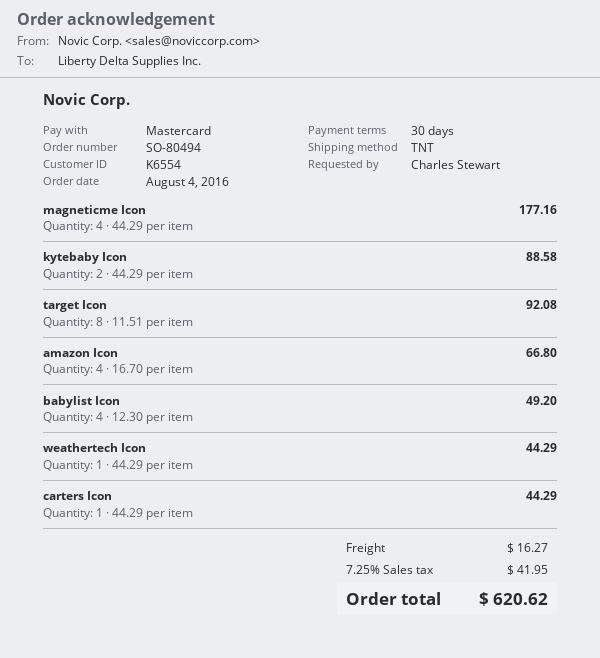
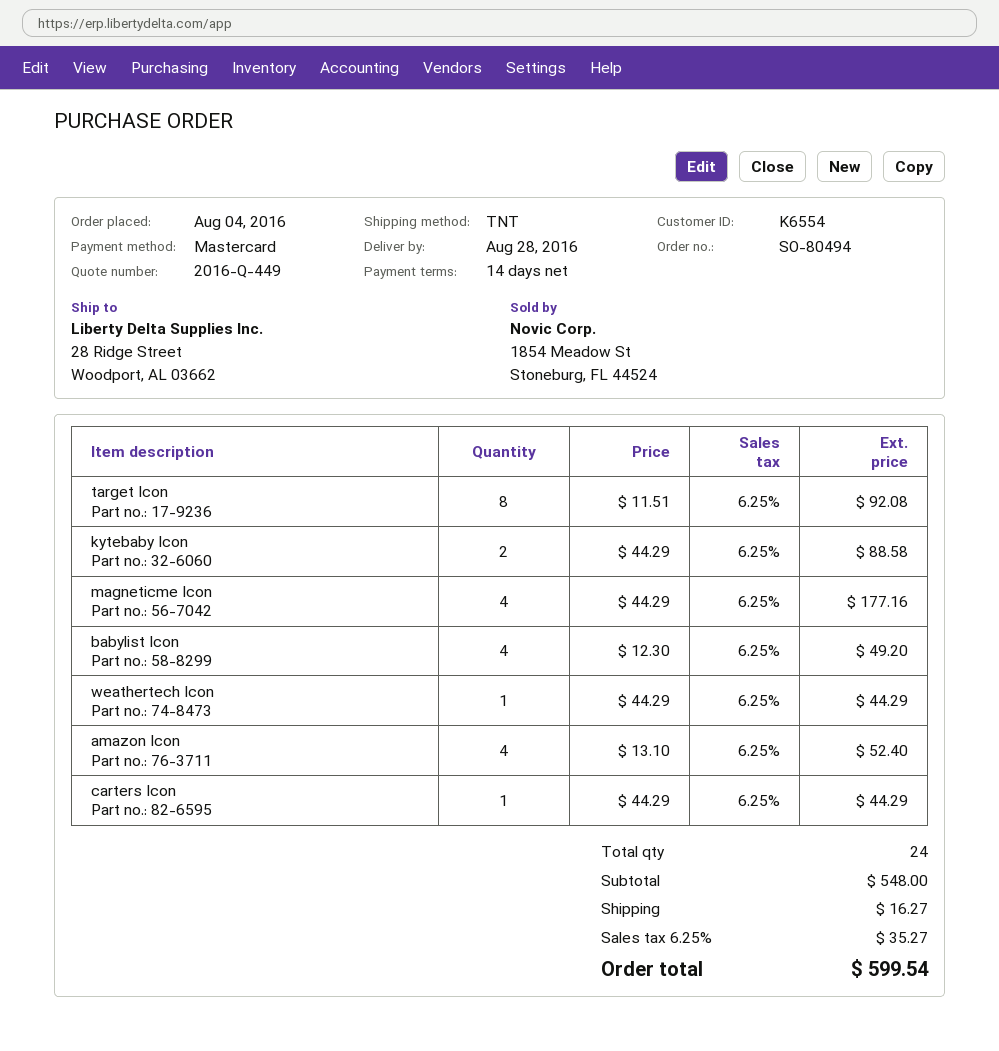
payment terms: 30 days -> 14 days
amazon Icon: 4 x 16.70 = 66.80 -> 4 x 13.10 = 52.40
tax: 7.25% = 41.95 -> 6.25% = 35.27
total: 620.62 -> 599.54

